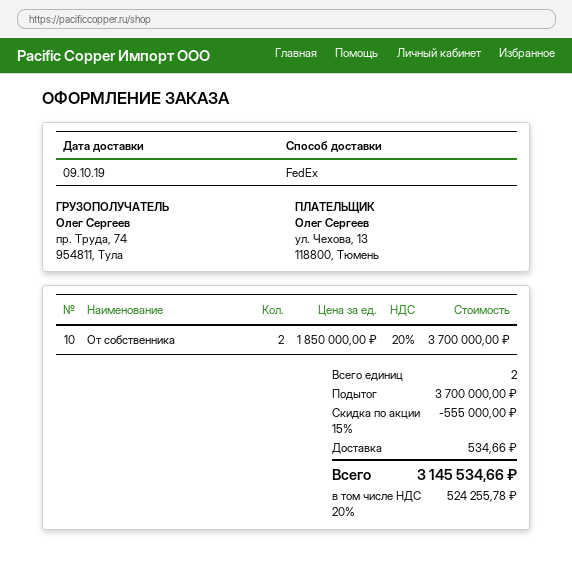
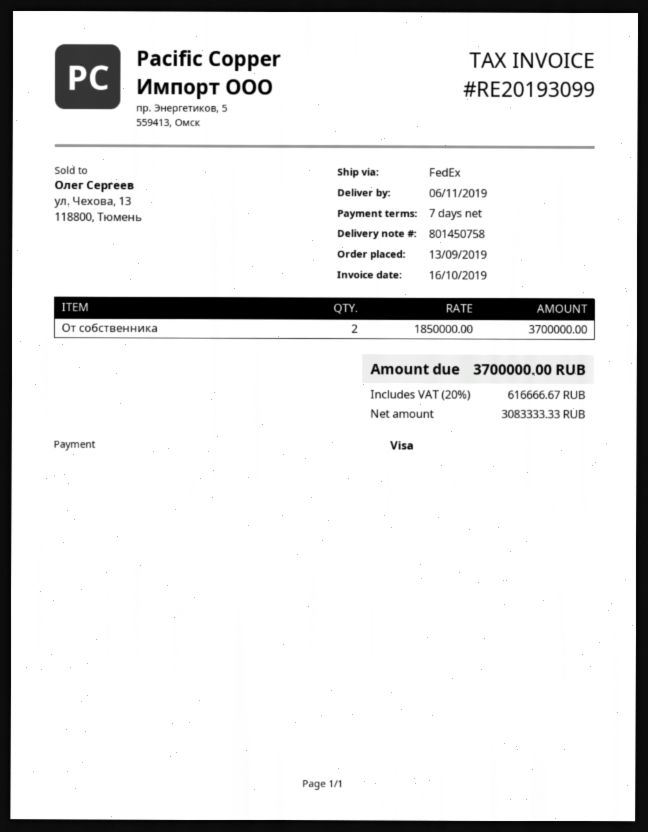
delivery date: 2019-10-09 -> 2019-11-06
discount: 15% = 555000.00 -> none
shipping: 534.66 -> none
tax: 20% = 524255.78 -> 20% = 616666.67
total: 3145534.66 -> 3700000.00

